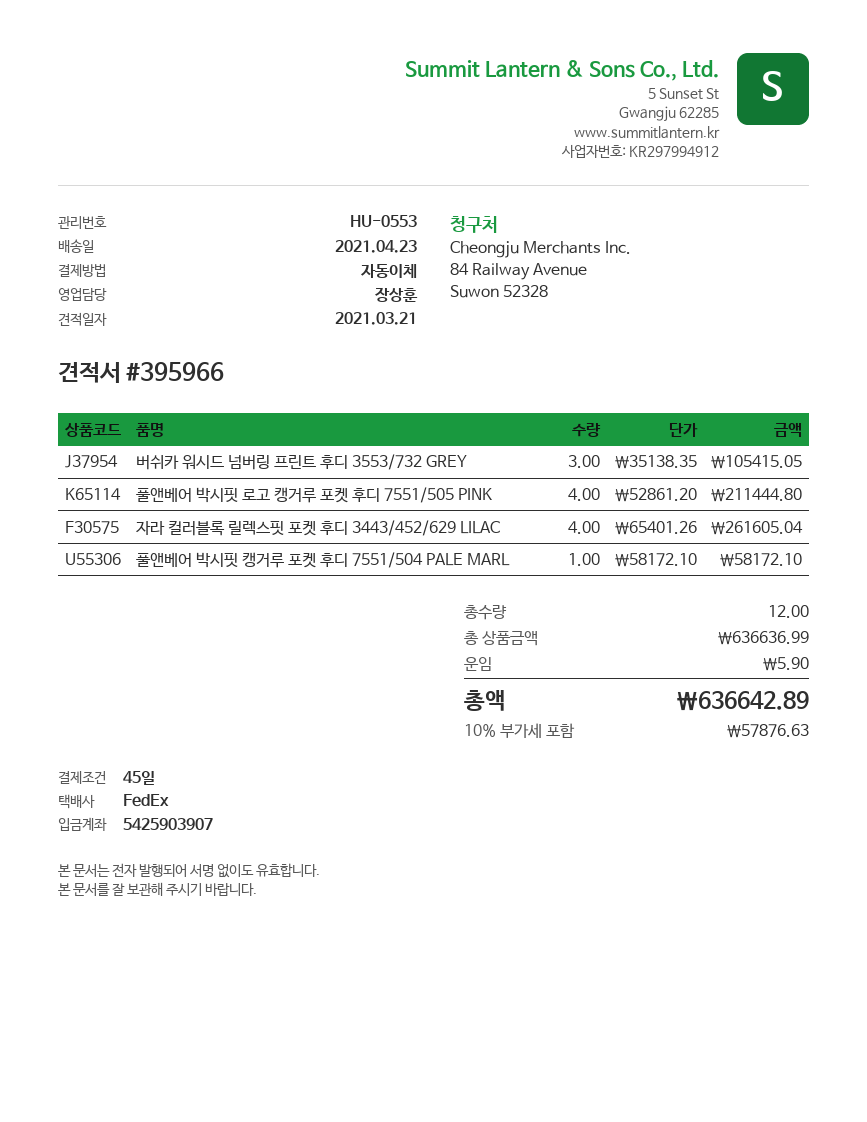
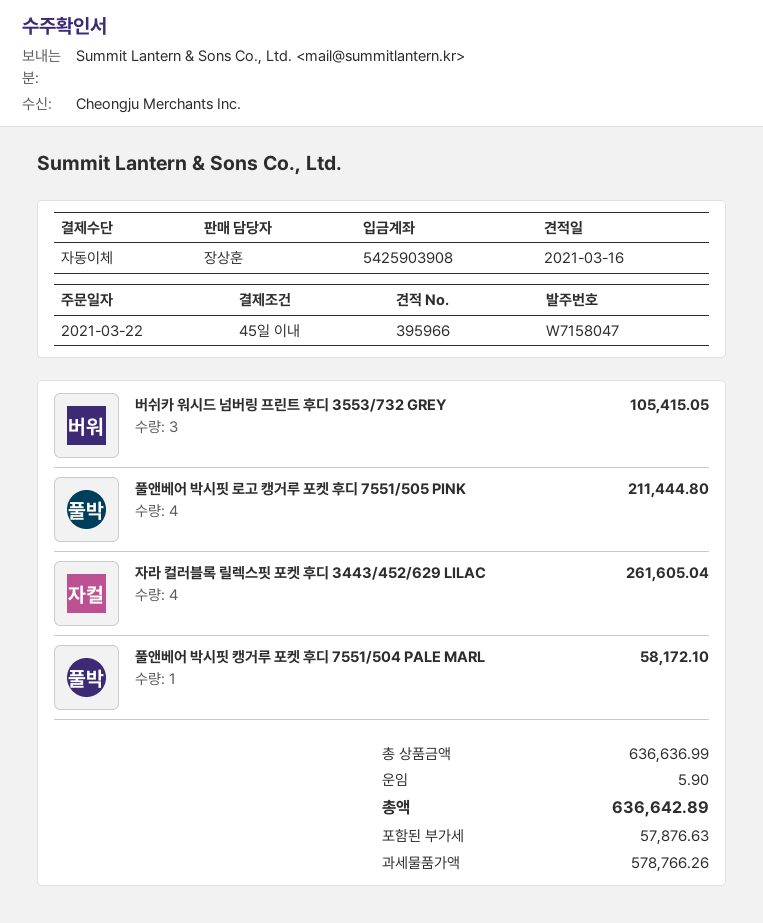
quote date: 2021-03-21 -> 2021-03-16
bank account: 5425903907 -> 5425903908

